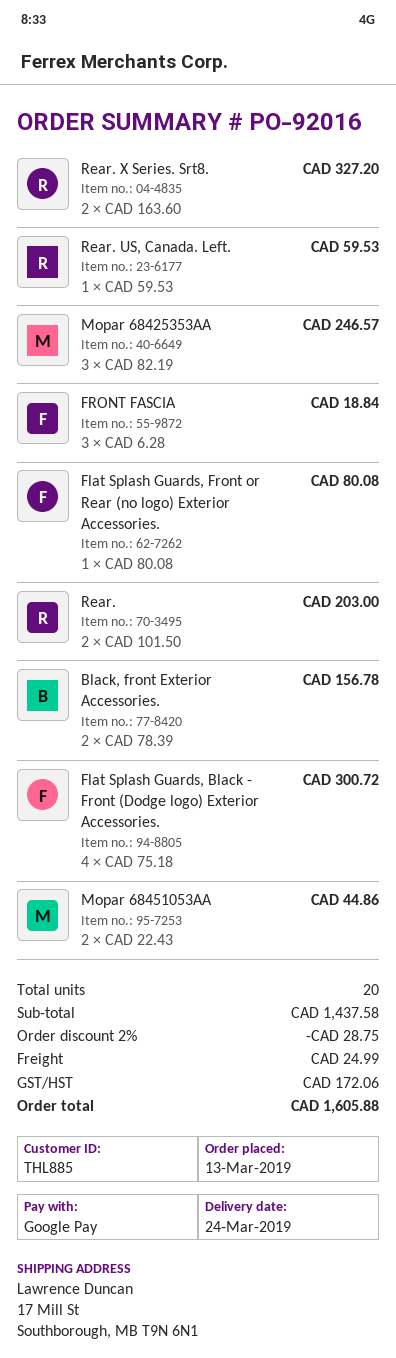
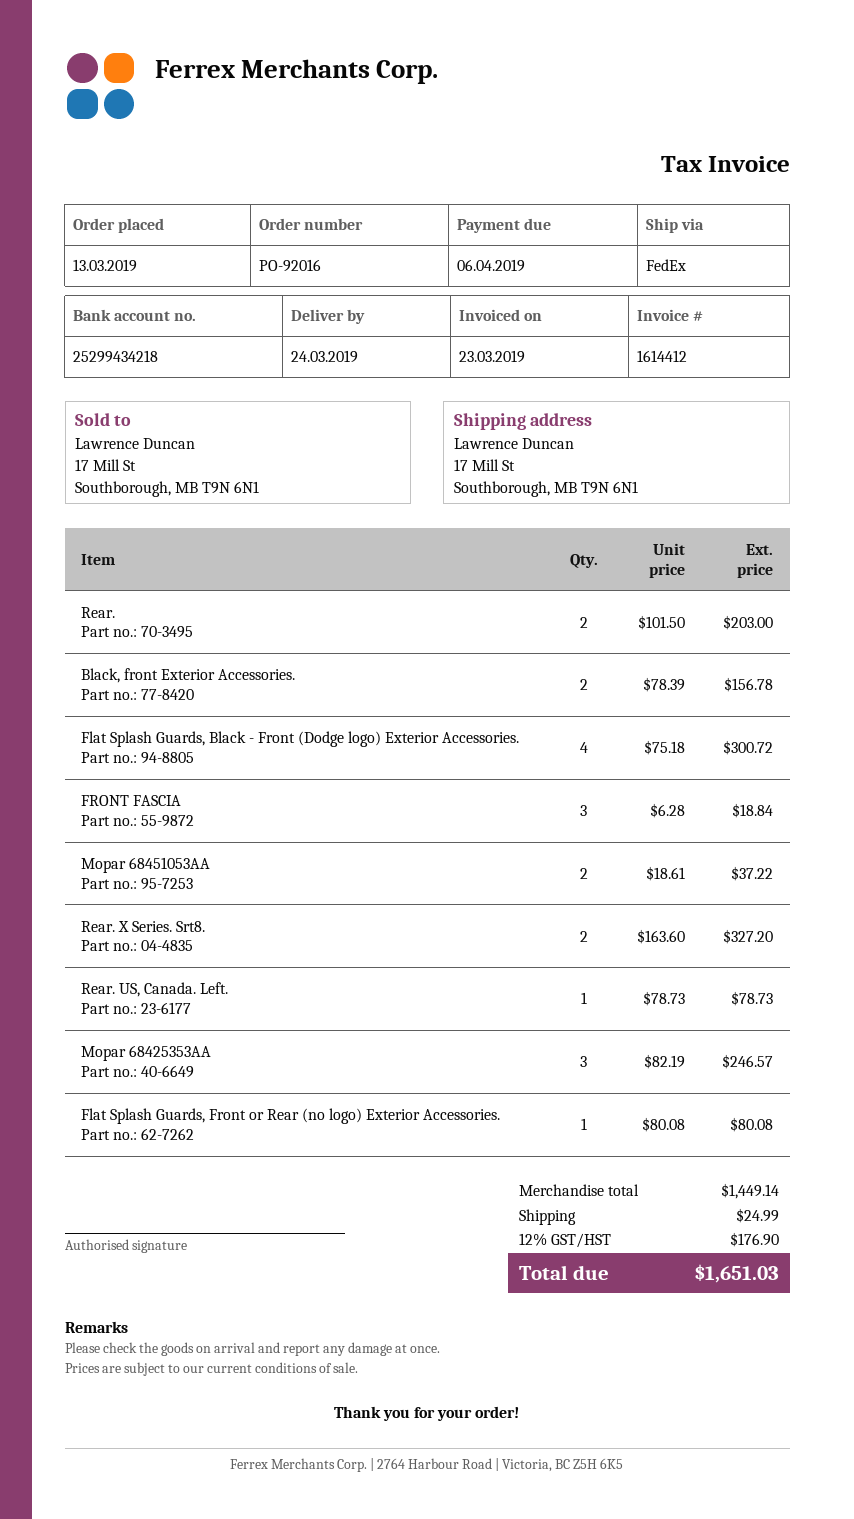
Rear. US, Canada. Left.: 1 x 59.53 = 59.53 -> 1 x 78.73 = 78.73
Mopar 68451053AA: 2 x 22.43 = 44.86 -> 2 x 18.61 = 37.22
subtotal: 1437.58 -> 1449.14
discount: 2% = 28.75 -> none
tax: 172.06 -> 176.90
total: 1605.88 -> 1651.03

